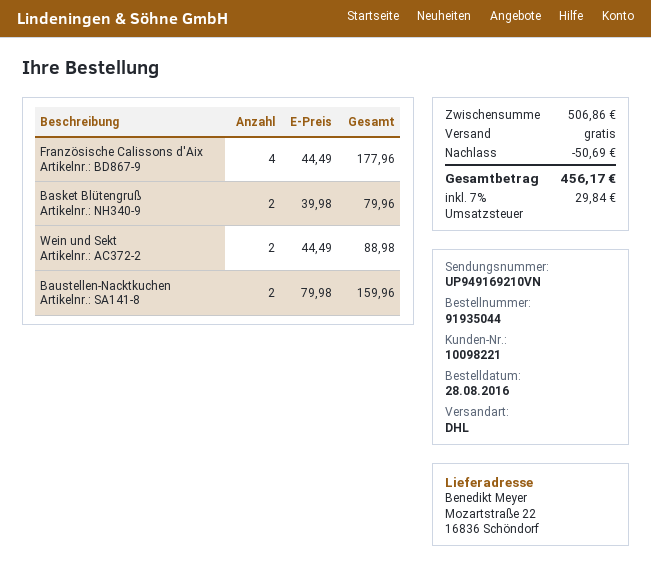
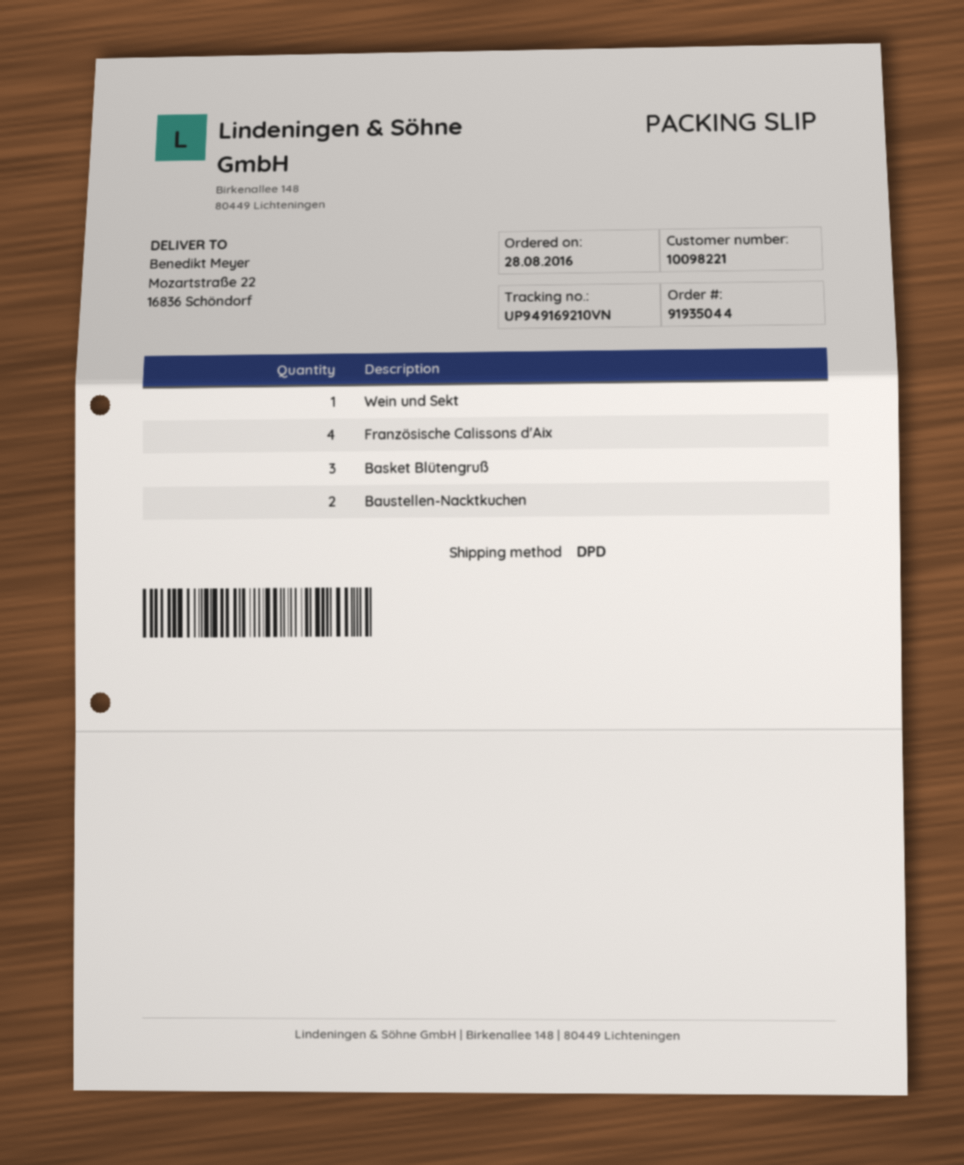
shipping method: DHL -> DPD
Basket Blütengruß: 2 -> 3
Wein und Sekt: 2 -> 1

